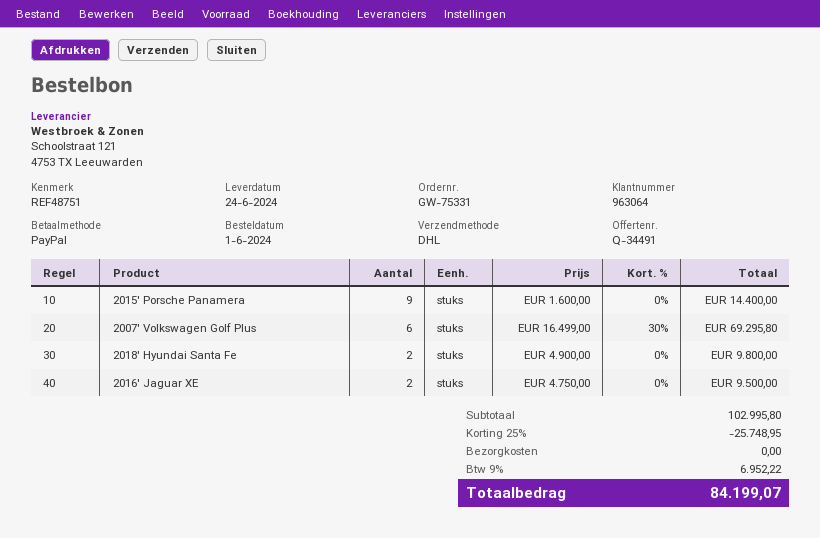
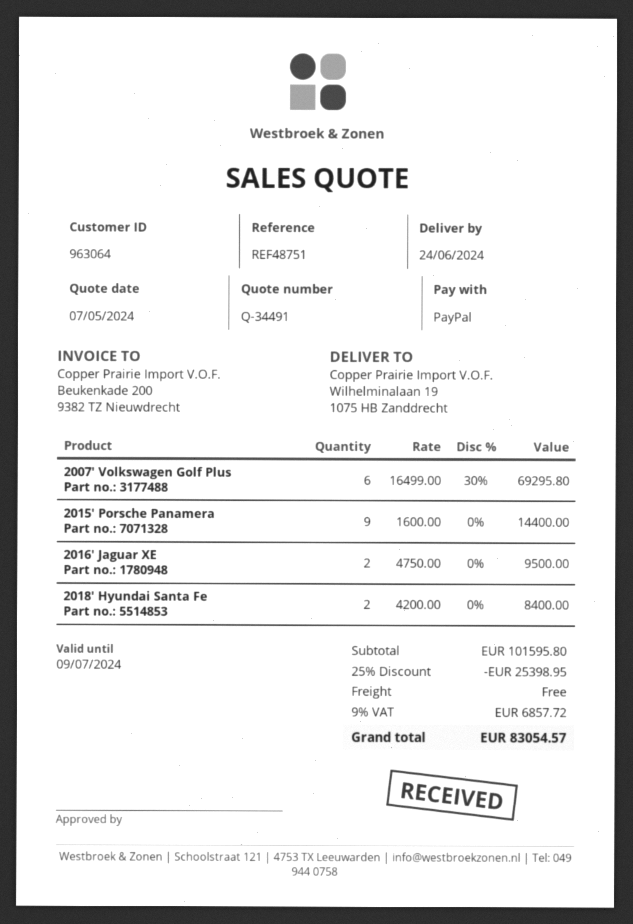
2018' Hyundai Santa Fe: 2 x 4900.00 = 9800.00 -> 2 x 4200.00 = 8400.00
subtotal: 102995.80 -> 101595.80
discount: 25% = 25748.95 -> 25% = 25398.95
tax: 9% = 6952.22 -> 9% = 6857.72
total: 84199.07 -> 83054.57

